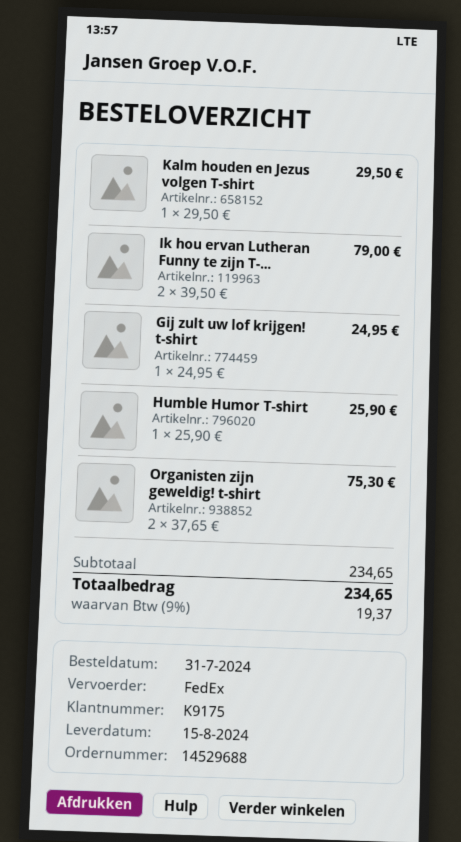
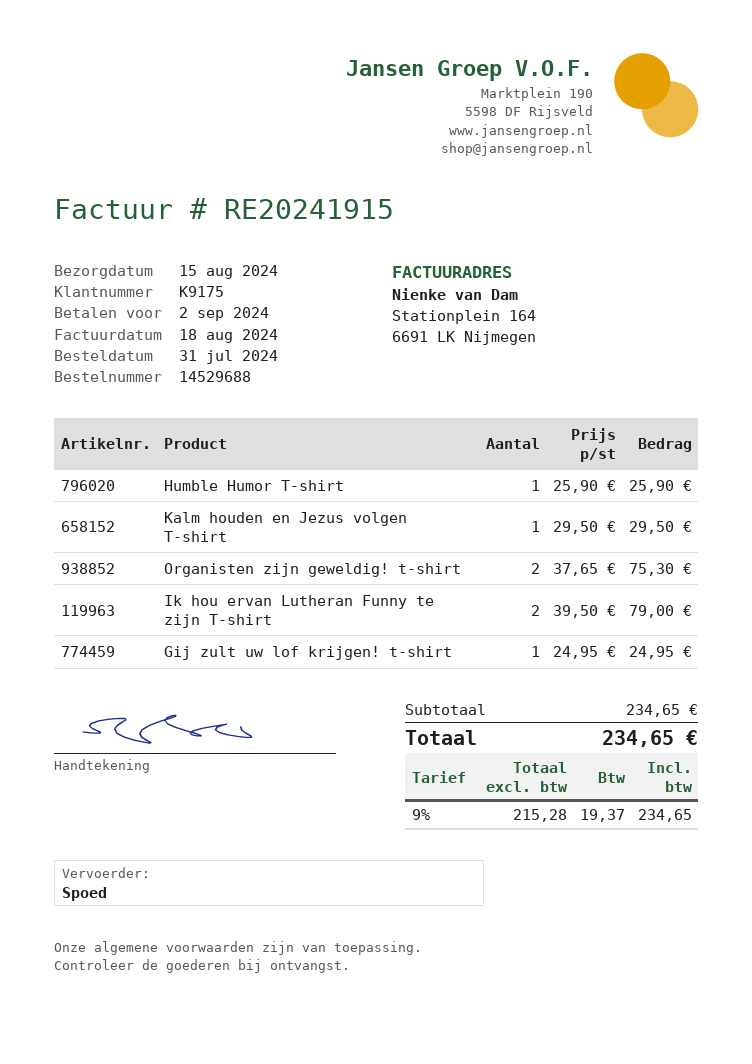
shipping method: FedEx -> express

